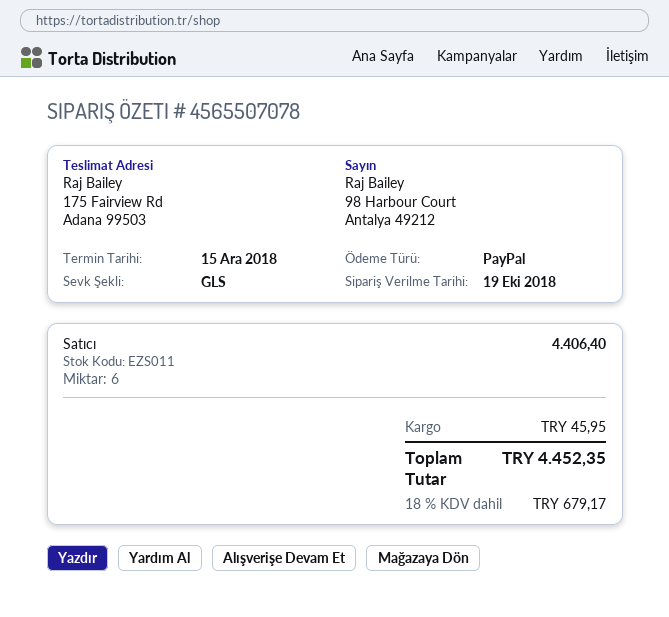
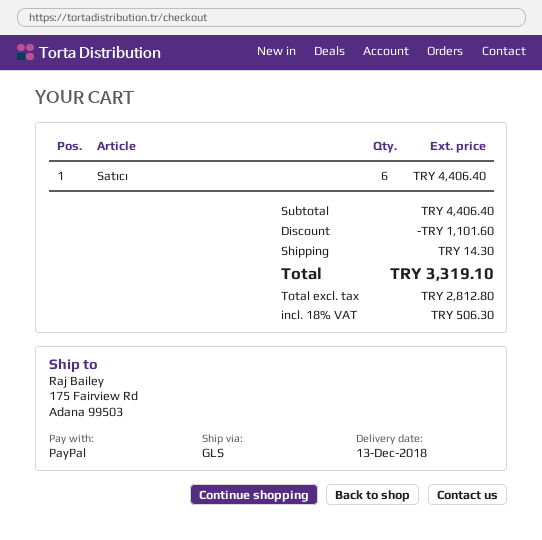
delivery date: 2018-12-15 -> 2018-12-13
discount: none -> 1101.60
shipping: 45.95 -> 14.30
tax: 18% = 679.17 -> 18% = 506.30
total: 4452.35 -> 3319.10

